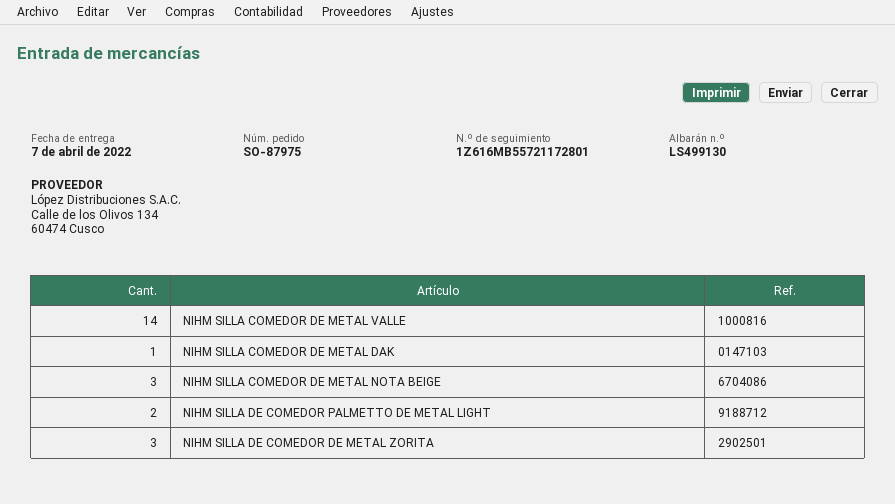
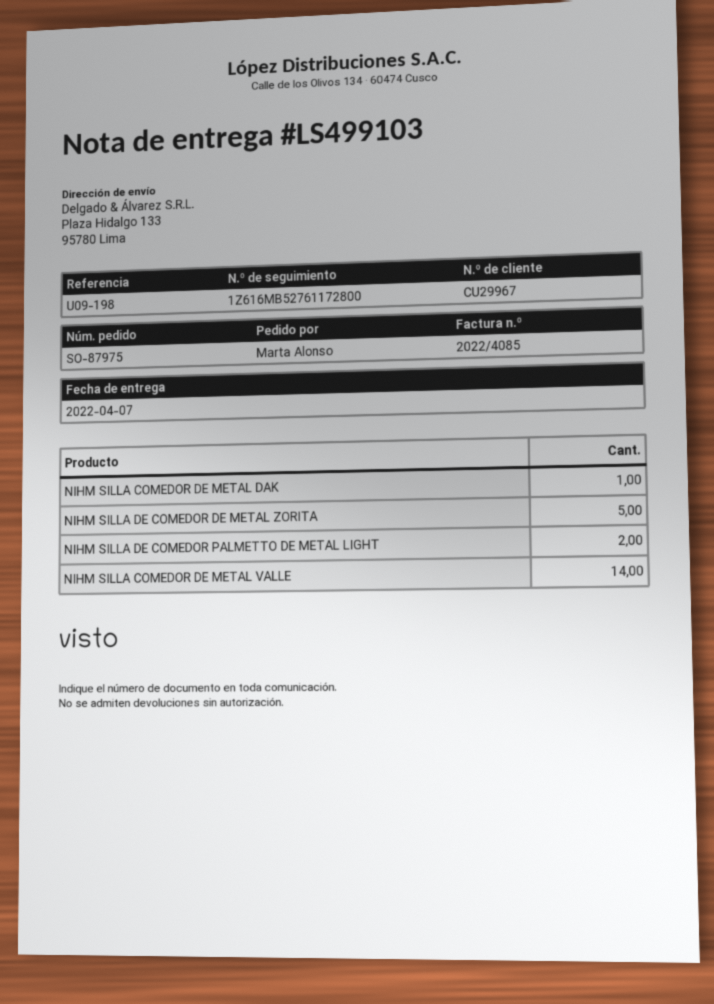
delivery note number: LS499130 -> LS499103
tracking number: 1Z616MB55721172801 -> 1Z616MB52761172800
NIHM SILLA COMEDOR DE METAL NOTA BEIGE: 3 -> none
NIHM SILLA DE COMEDOR DE METAL ZORITA: 3 -> 5

